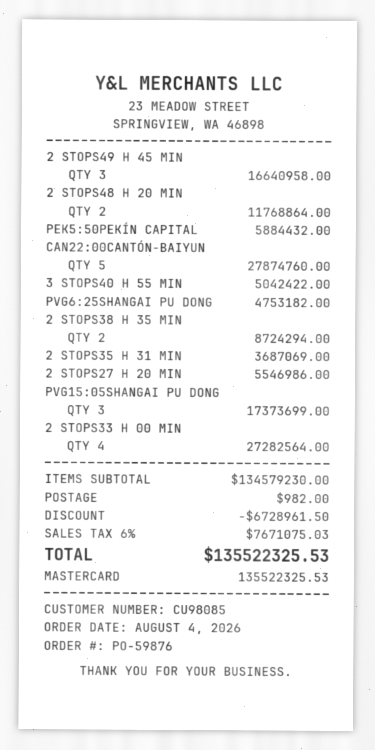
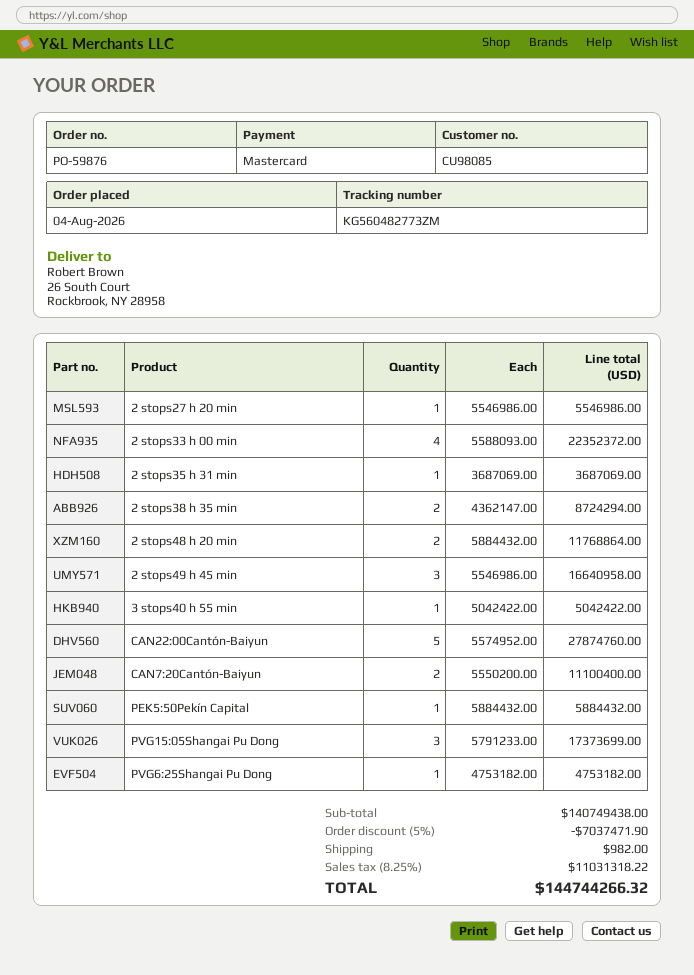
2 STOPS33 H 00 MIN: 4 for 27282564.00 -> 4 for 22352372.00
CAN7:20Cantón-Baiyun: none -> 2 for 11100400.00
subtotal: 134579230.00 -> 140749438.00
discount: 6728961.50 -> 7037471.90
tax: 6% = 7671075.03 -> 8.25% = 11031318.22
total: 135522325.53 -> 144744266.32

